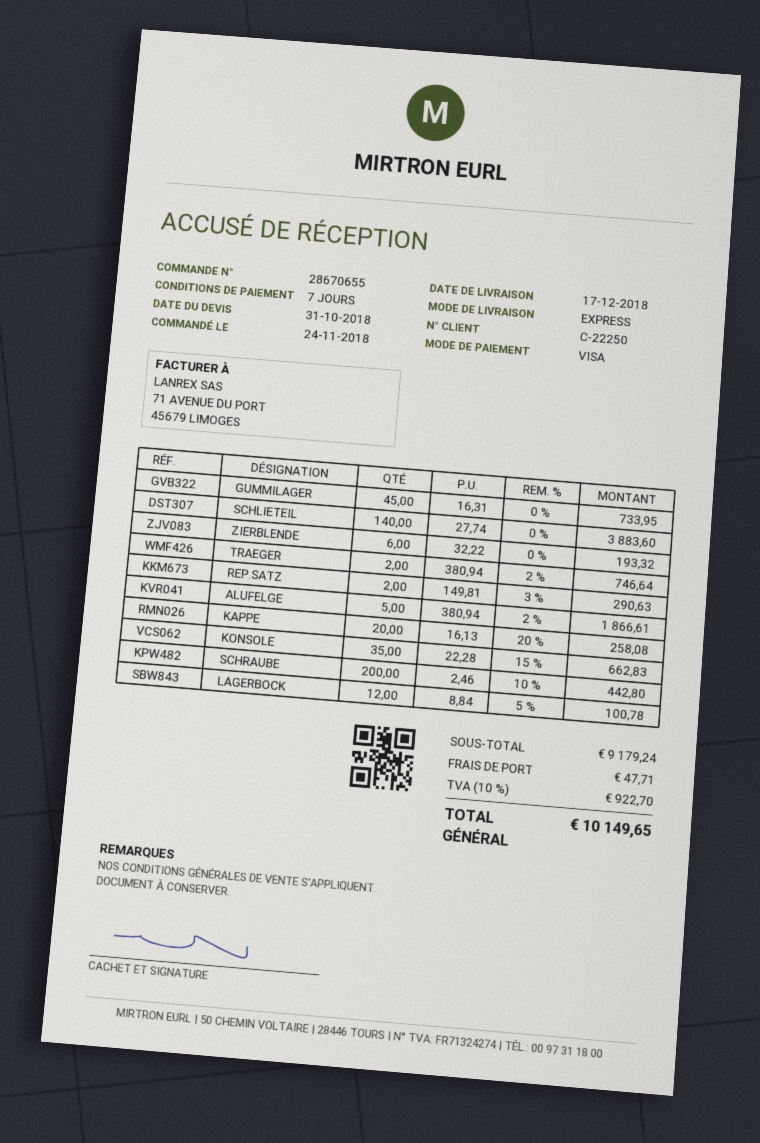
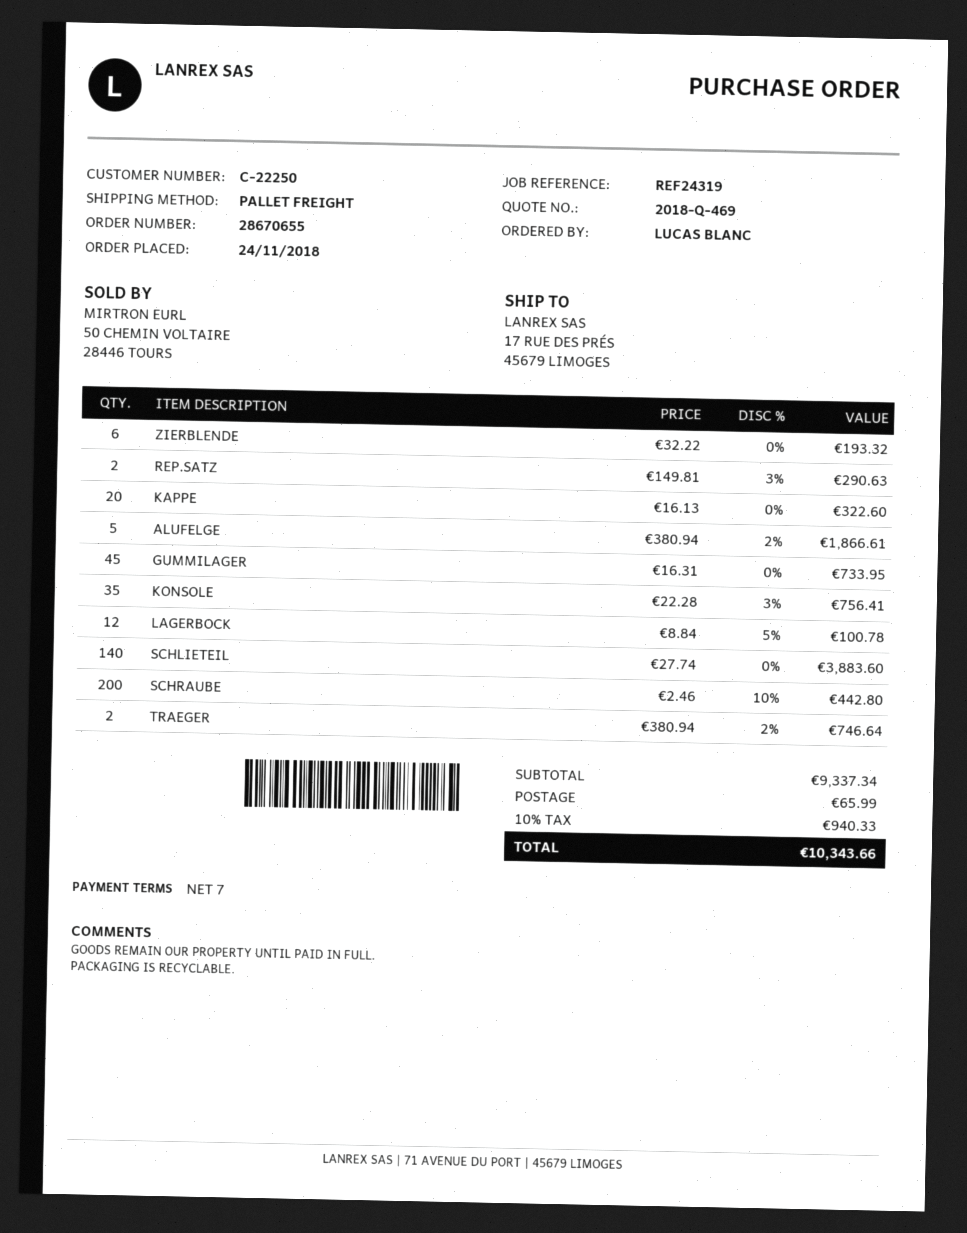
shipping method: express -> pallet freight
KAPPE: 20 x 16.13 - 20% = 258.08 -> 20 x 16.13 = 322.60
KONSOLE: 35 x 22.28 - 15% = 662.83 -> 35 x 22.28 - 3% = 756.41
subtotal: 9179.24 -> 9337.34
shipping: 47.71 -> 65.99
tax: 10% = 922.70 -> 10% = 940.33
total: 10149.65 -> 10343.66

